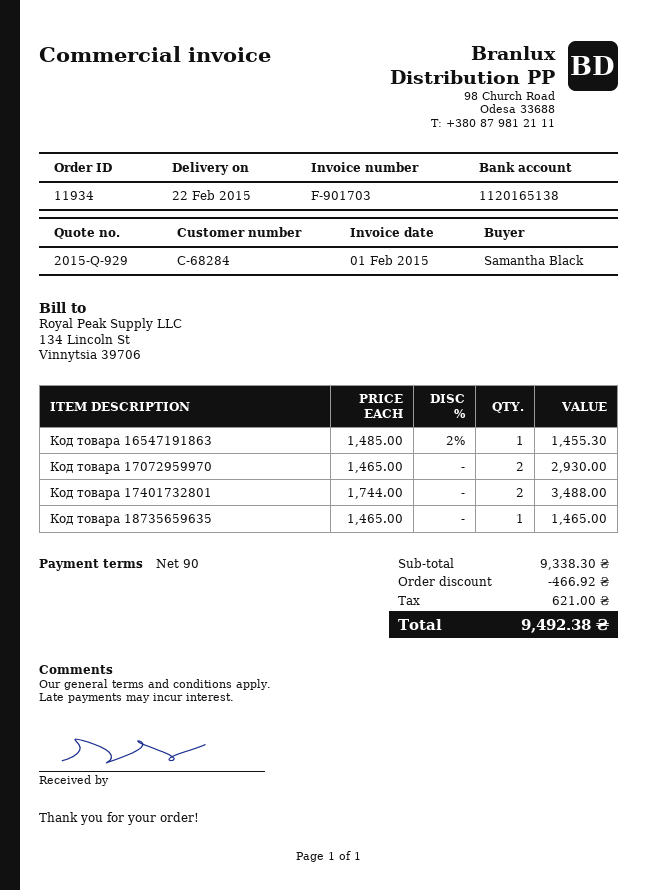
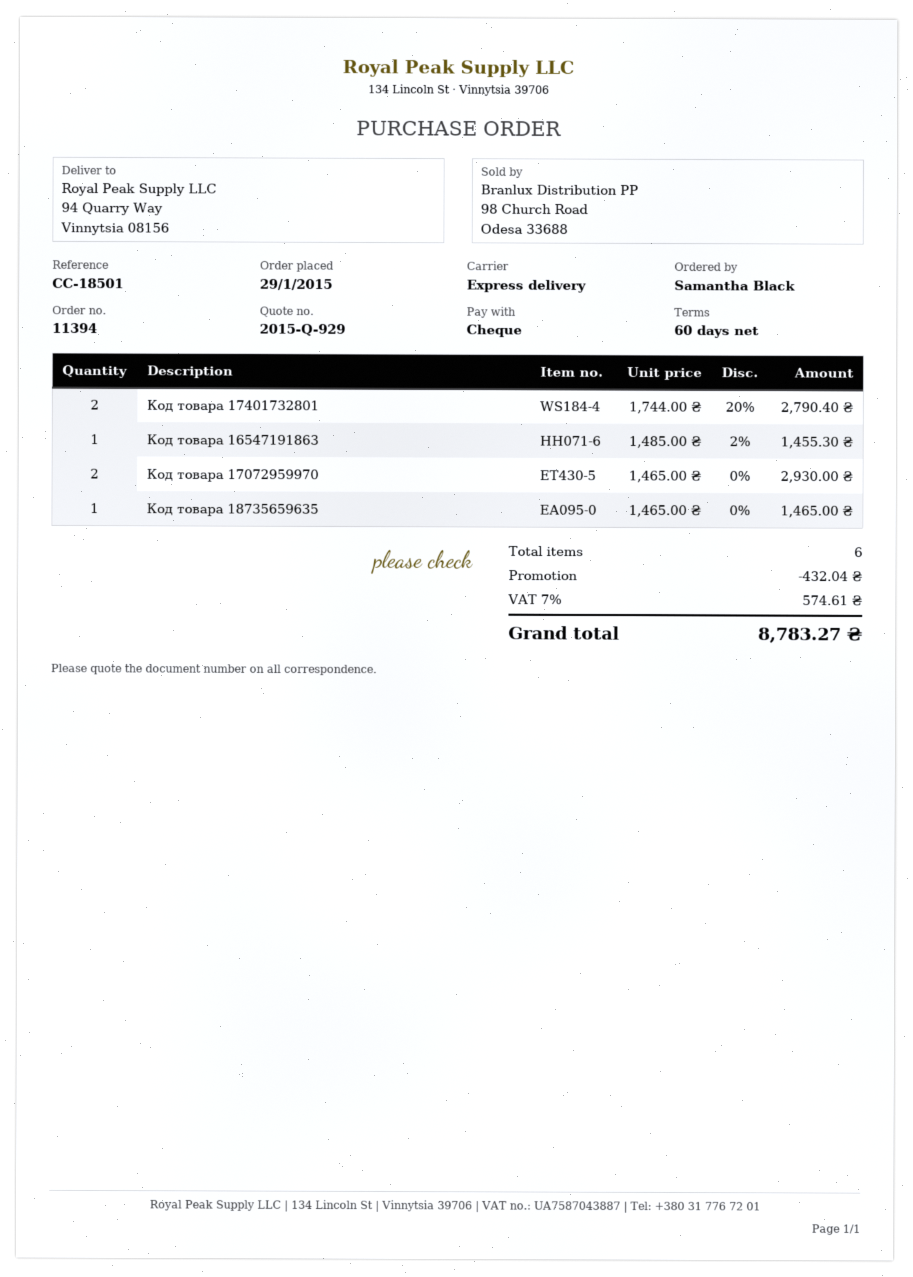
order number: 11934 -> 11394
payment terms: 90 days -> 60 days
Код товара 17401732801: 2 x 1744.00 = 3488.00 -> 2 x 1744.00 - 20% = 2790.40
discount: 466.92 -> 432.04
tax: 621.00 -> 574.61
total: 9492.38 -> 8783.27

